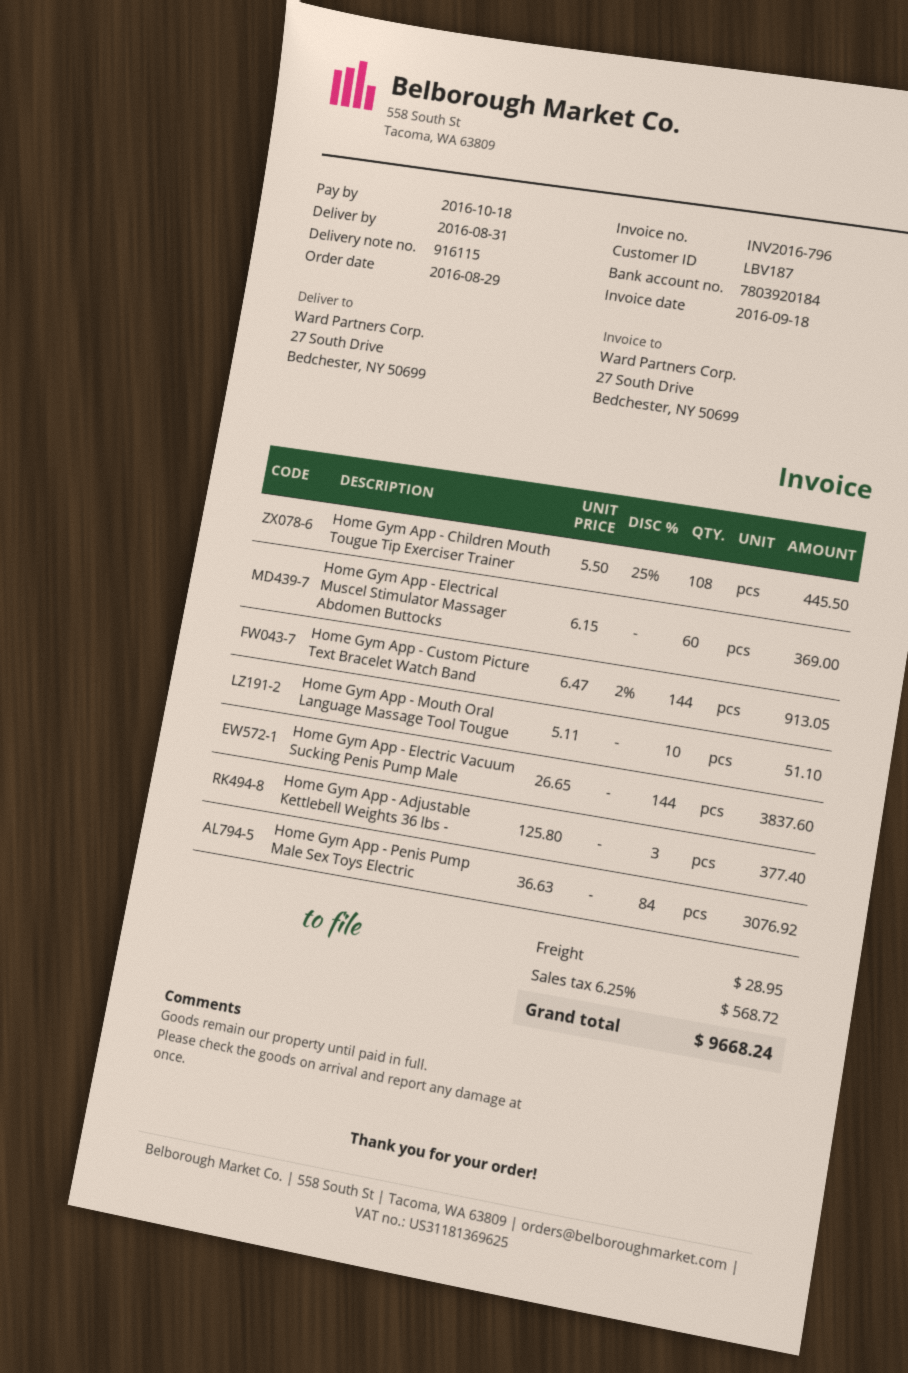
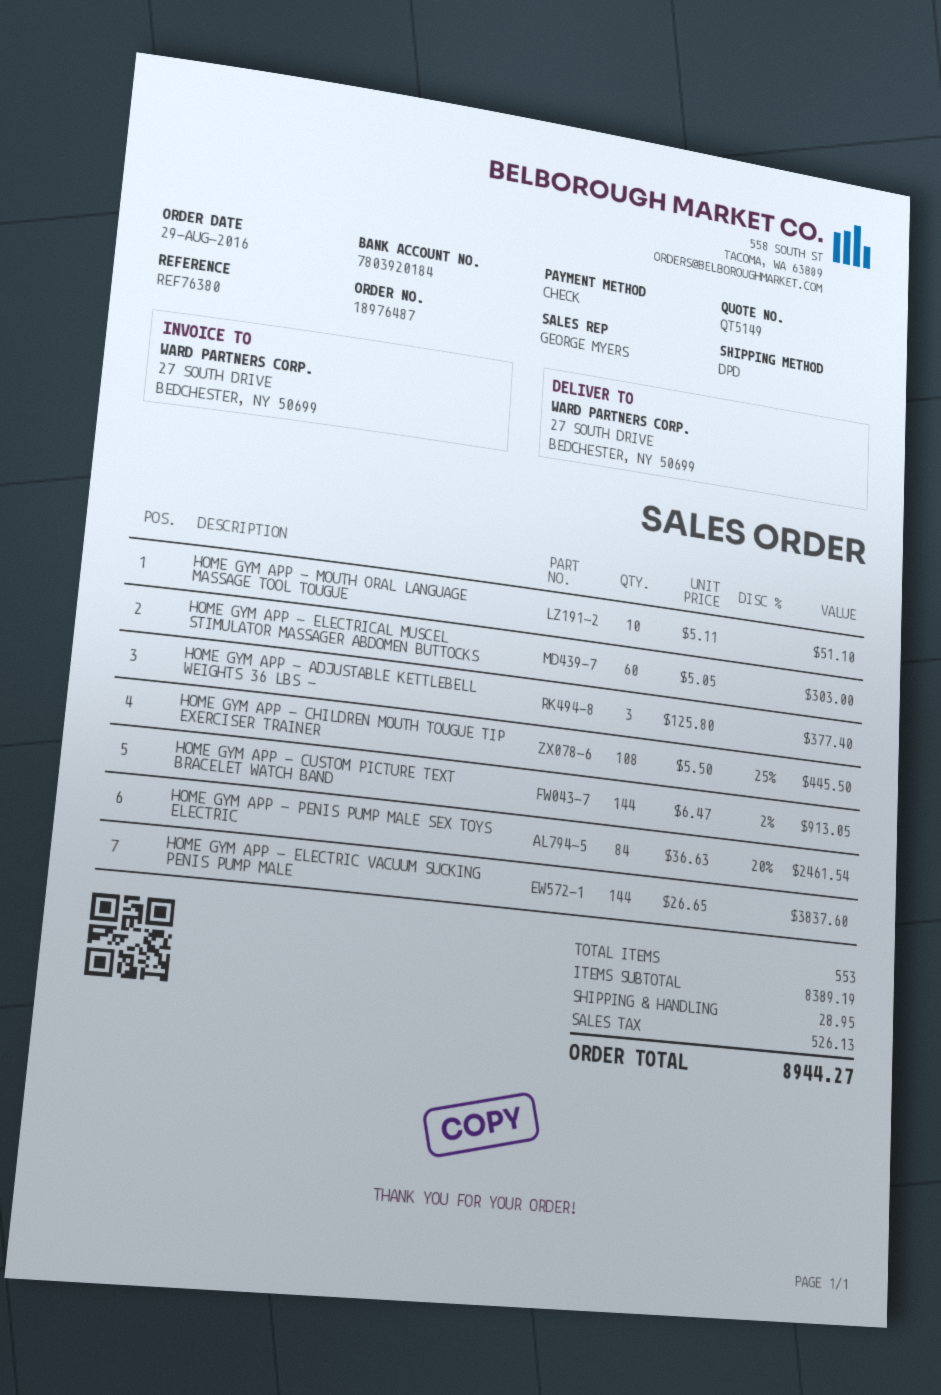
Home Gym App - Electrical Muscel Stimulator Massager Abdomen Buttocks: 60 x 6.15 = 369.00 -> 60 x 5.05 = 303.00
Home Gym App - Penis Pump Male Sex Toys Electric: 84 x 36.63 = 3076.92 -> 84 x 36.63 - 20% = 2461.54
tax: 568.72 -> 526.13
total: 9668.24 -> 8944.27

